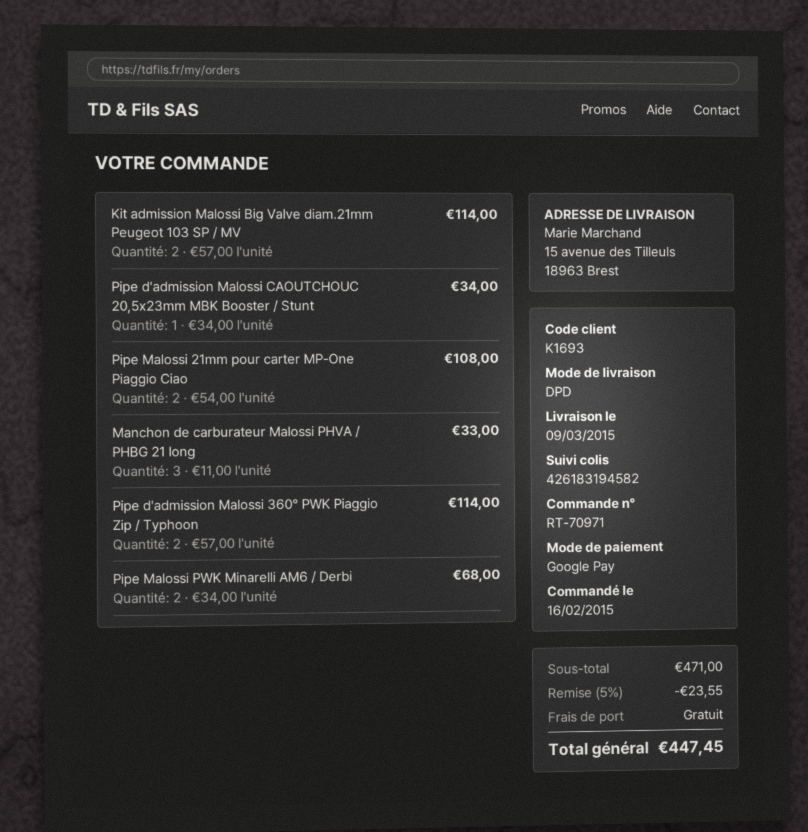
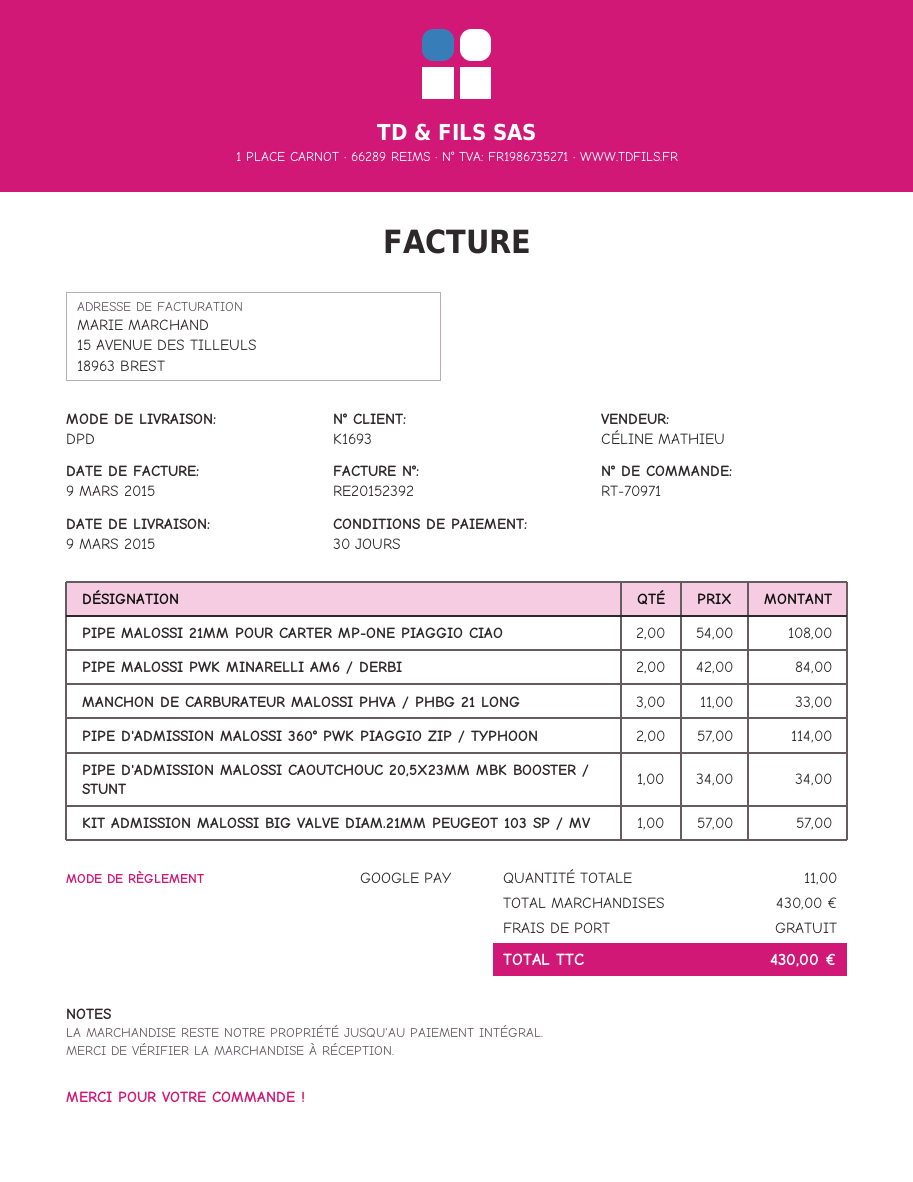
Kit admission Malossi Big Valve diam.21mm Peugeot 103 SP / MV: 2 x 57.00 = 114.00 -> 1 x 57.00 = 57.00
Pipe Malossi PWK Minarelli AM6 / Derbi: 2 x 34.00 = 68.00 -> 2 x 42.00 = 84.00
subtotal: 471.00 -> 430.00
discount: 5% = 23.55 -> none
total: 447.45 -> 430.00

